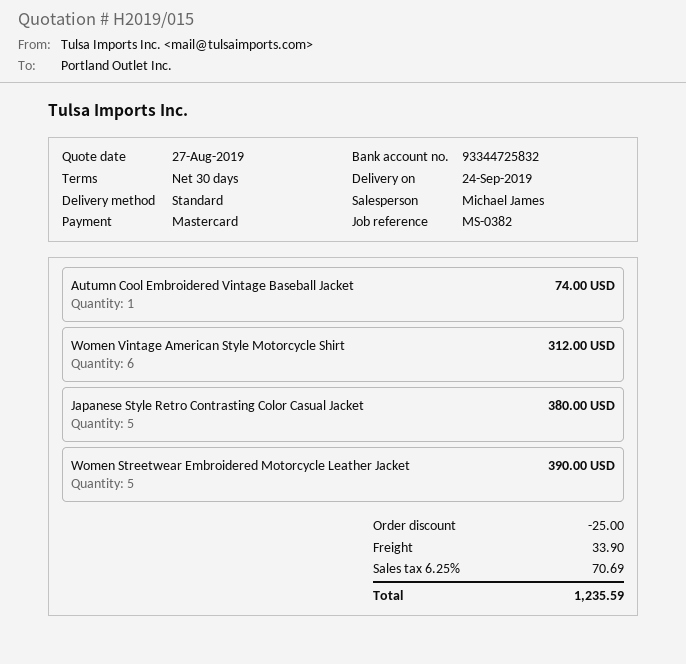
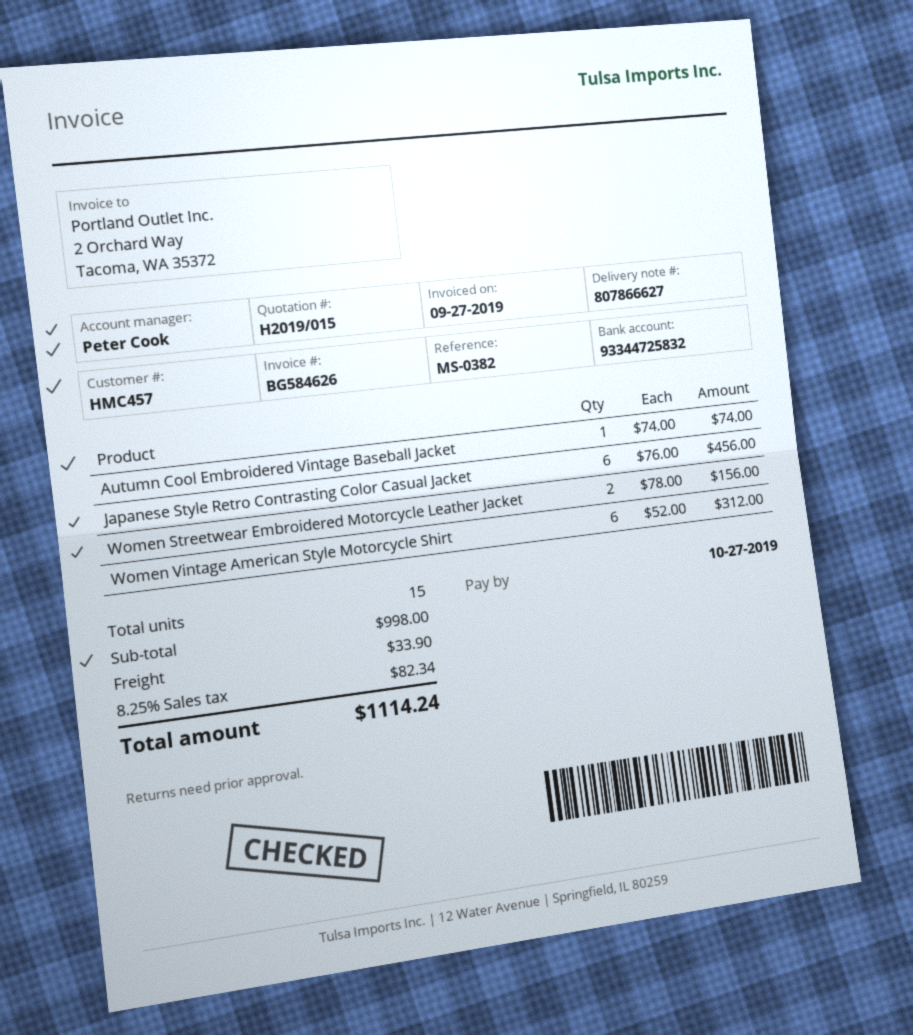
sales rep: Michael James -> Peter Cook
Japanese Style Retro Contrasting Color Casual Jacket: 5 for 380.00 -> 6 for 456.00
Women Streetwear Embroidered Motorcycle Leather Jacket: 5 for 390.00 -> 2 for 156.00
discount: 25.00 -> none
tax: 6.25% = 70.69 -> 8.25% = 82.34
total: 1235.59 -> 1114.24

